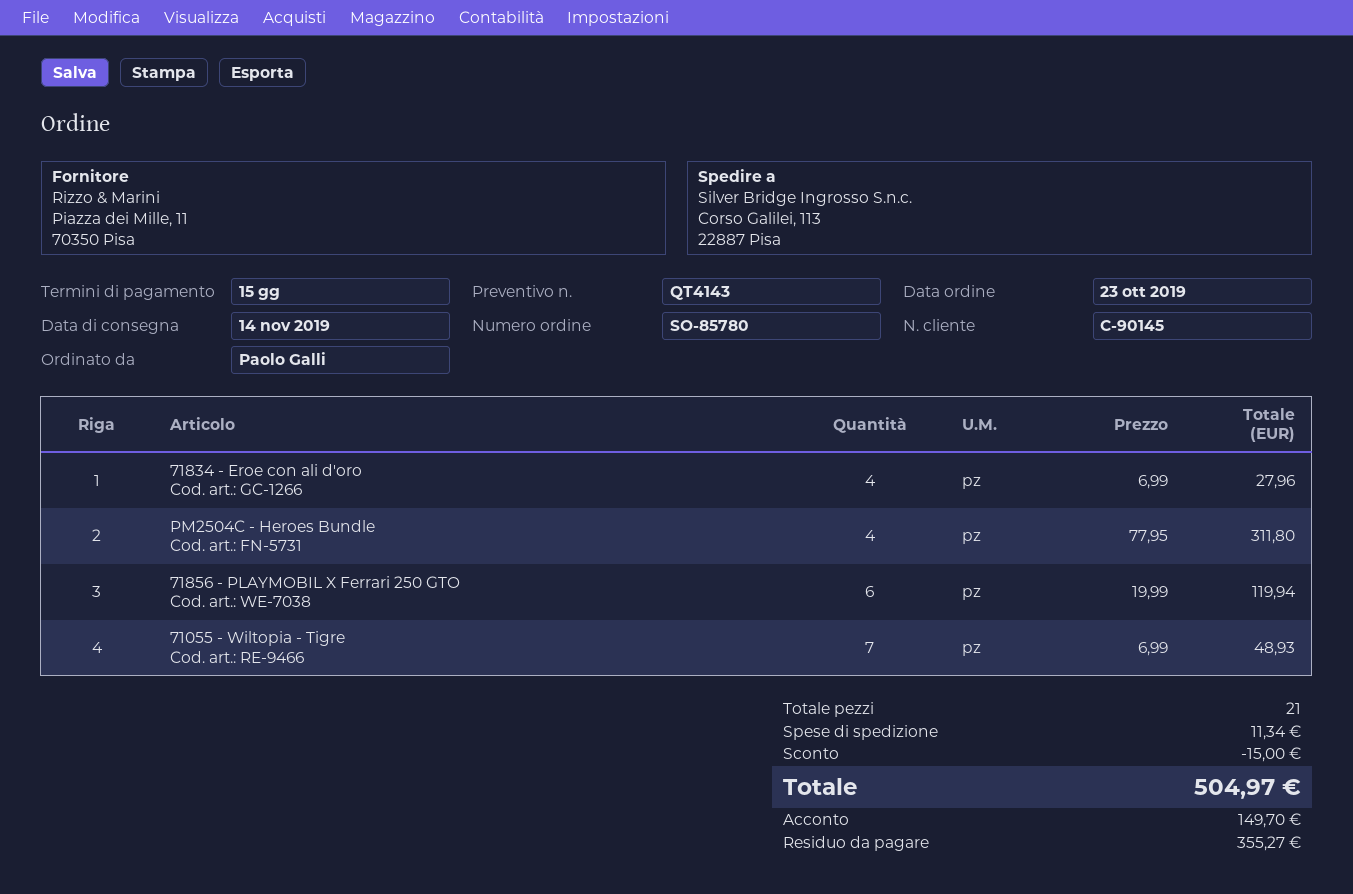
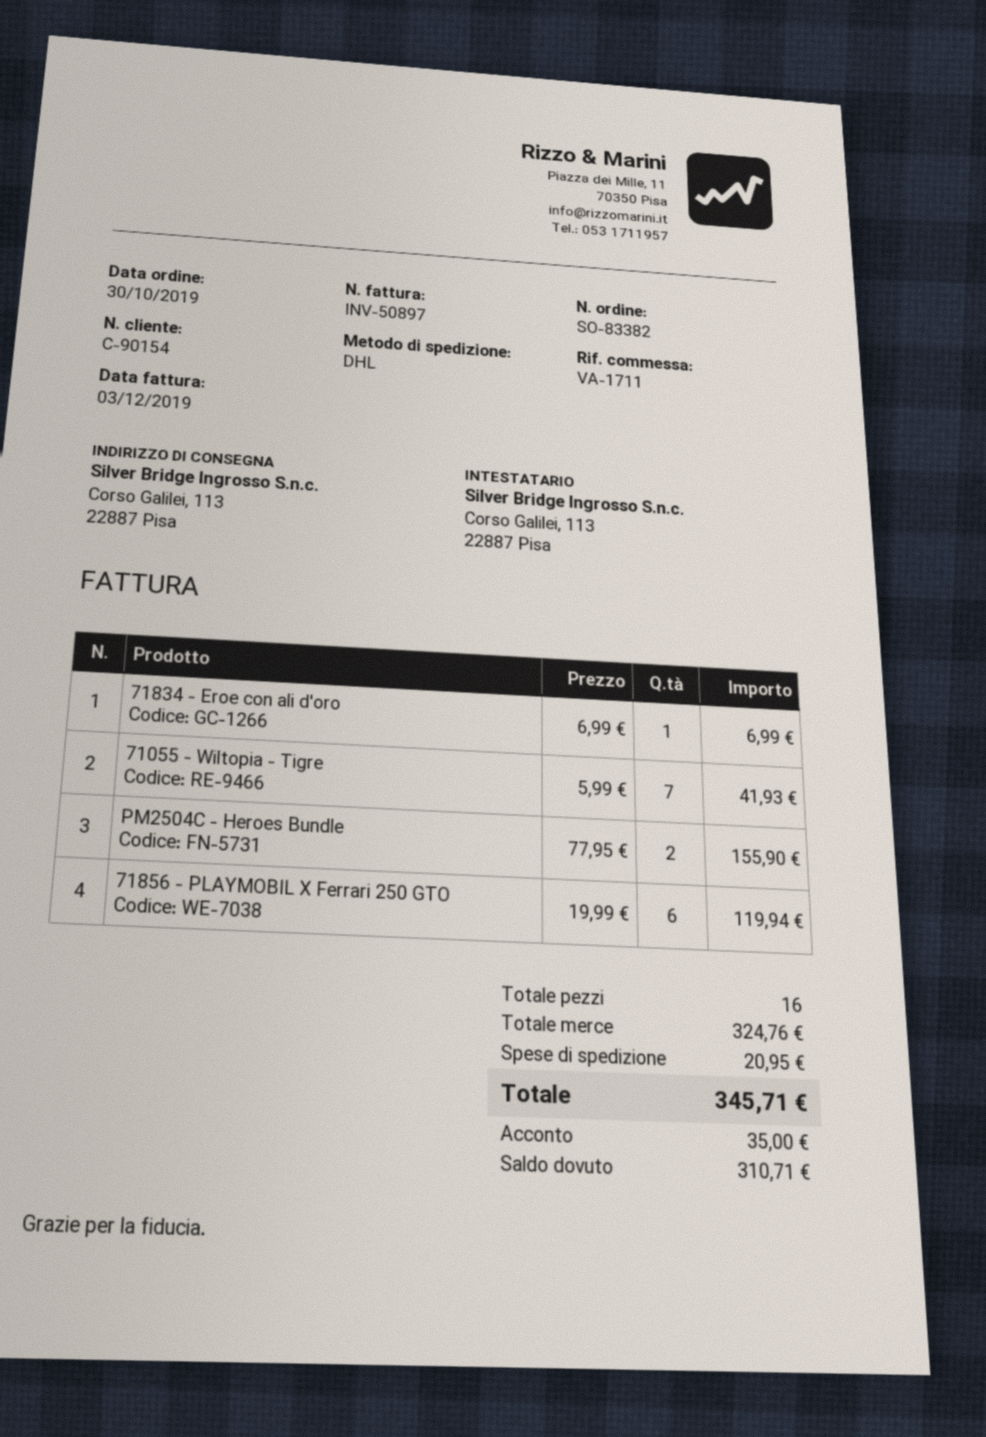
order number: SO-85780 -> SO-83382
order date: 2019-10-23 -> 2019-10-30
customer number: C-90145 -> C-90154
71834 - Eroe con ali d'oro: 4 x 6.99 = 27.96 -> 1 x 6.99 = 6.99
PM2504C - Heroes Bundle: 4 x 77.95 = 311.80 -> 2 x 77.95 = 155.90
71055 - Wiltopia - Tigre: 7 x 6.99 = 48.93 -> 7 x 5.99 = 41.93
total quantity: 21 -> 16
discount: 15.00 -> none
shipping: 11.34 -> 20.95
total: 504.97 -> 345.71
deposit: 149.70 -> 35.00
balance: 355.27 -> 310.71

